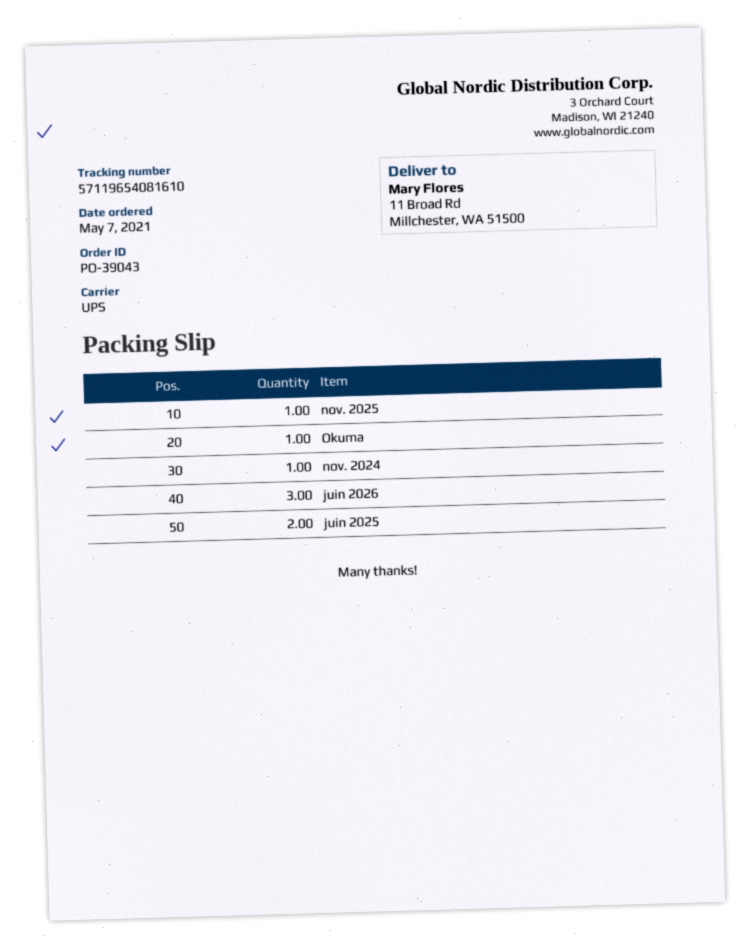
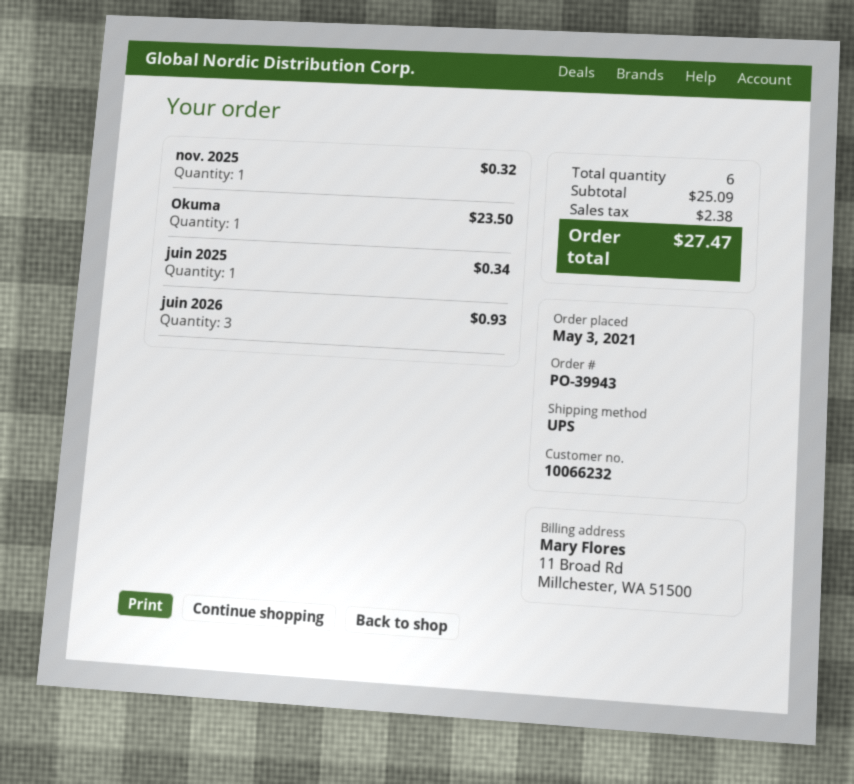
order number: PO-39043 -> PO-39943
order date: 2021-05-07 -> 2021-05-03
nov. 2024: 1 -> none
juin 2025: 2 -> 1

